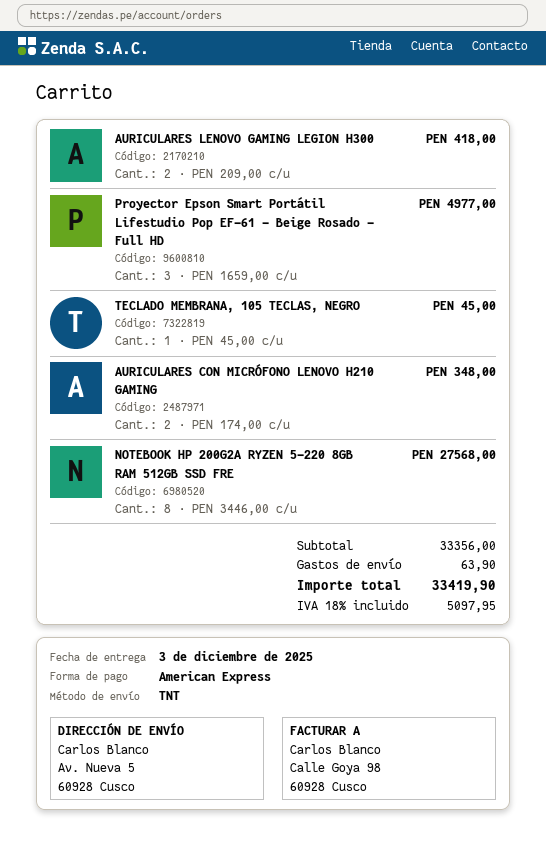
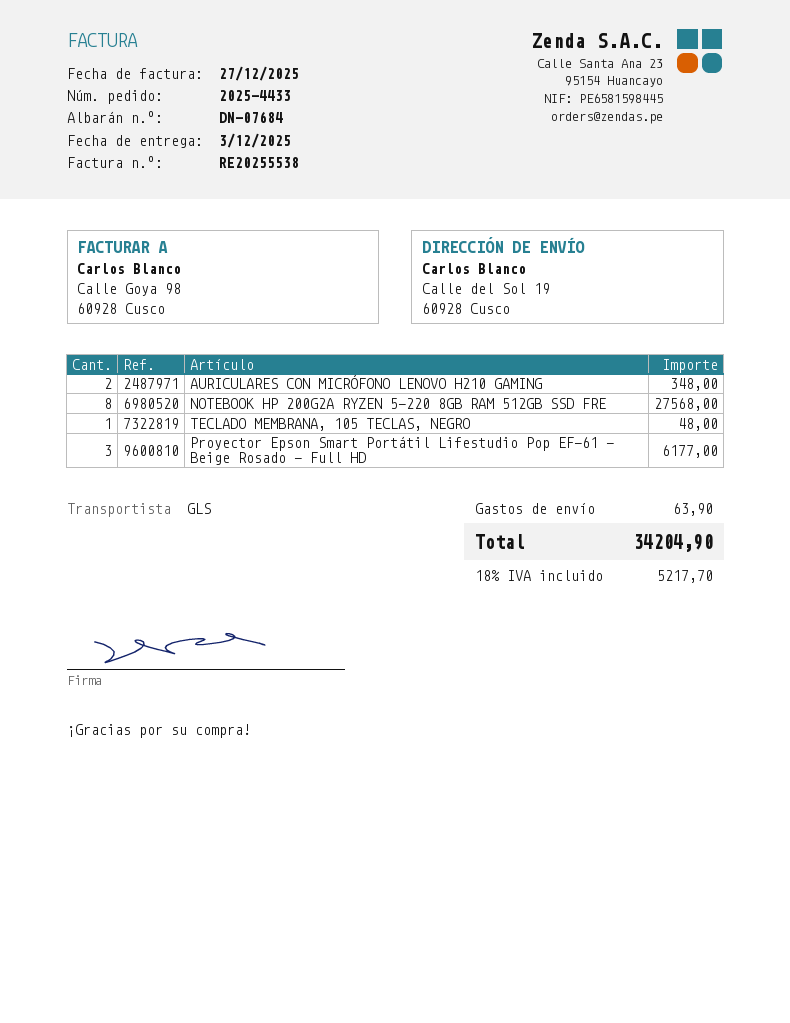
shipping method: TNT -> GLS
ship to: Av. Nueva 5, 60928 Cusco -> Calle del Sol 19, 60928 Cusco
AURICULARES LENOVO GAMING LEGION H300: 2 for 418.00 -> none
Proyector Epson Smart Portátil Lifestudio Pop EF-61 - Beige Rosado - Full HD: 3 for 4977.00 -> 3 for 6177.00
TECLADO MEMBRANA, 105 TECLAS, NEGRO: 1 for 45.00 -> 1 for 48.00
tax: 18% = 5097.95 -> 18% = 5217.70
total: 33419.90 -> 34204.90

